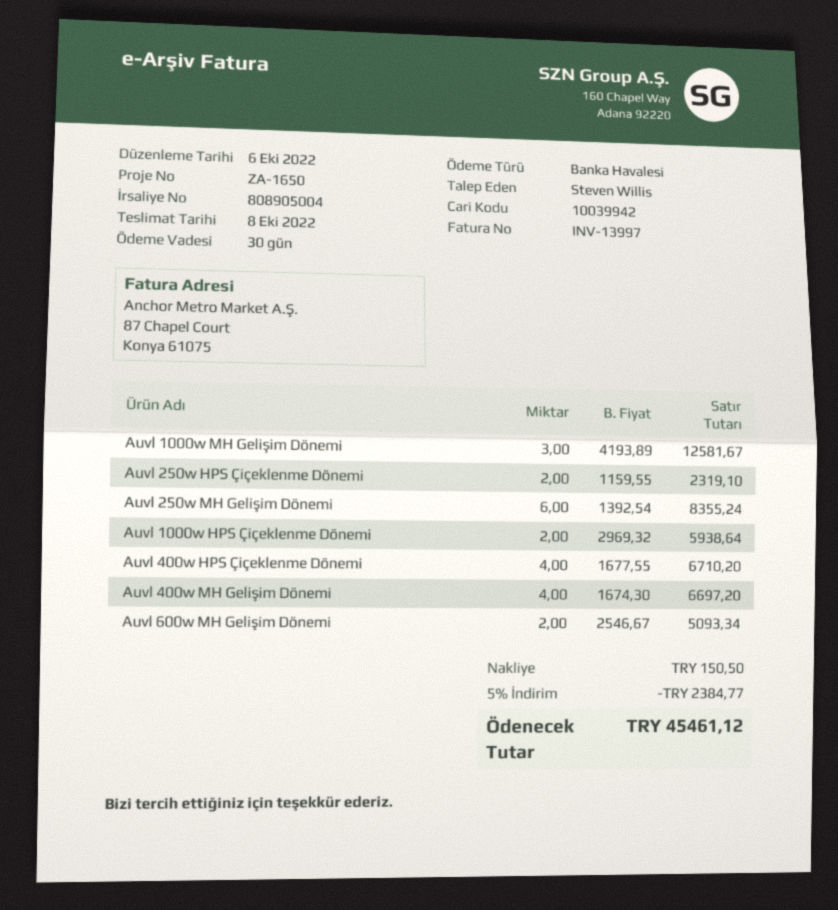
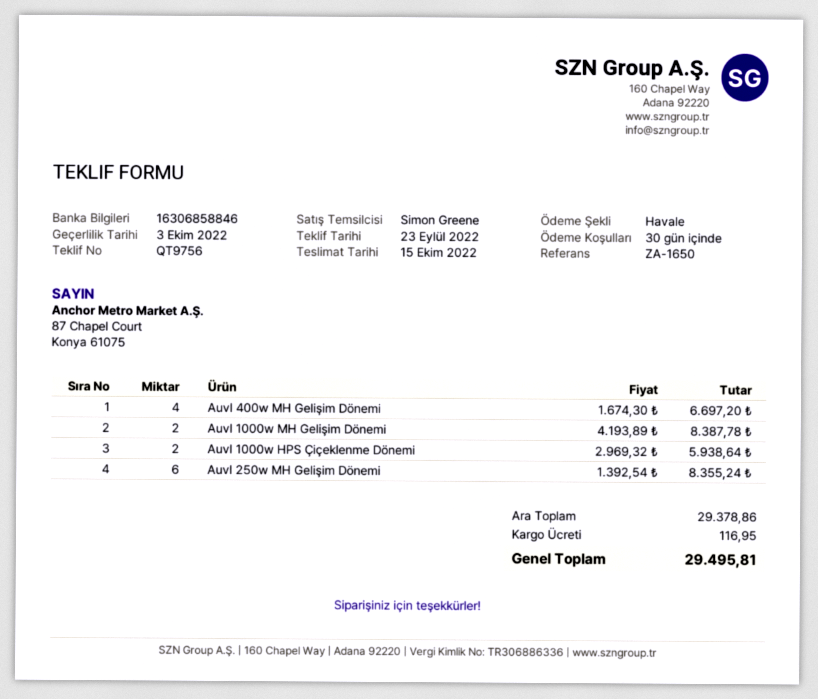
delivery date: 2022-10-08 -> 2022-10-15
Auvl 1000w MH Gelişim Dönemi: 3 x 4193.89 = 12581.67 -> 2 x 4193.89 = 8387.78
Auvl 250w HPS Çiçeklenme Dönemi: 2 x 1159.55 = 2319.10 -> none
Auvl 400w HPS Çiçeklenme Dönemi: 4 x 1677.55 = 6710.20 -> none
Auvl 600w MH Gelişim Dönemi: 2 x 2546.67 = 5093.34 -> none
discount: 5% = 2384.77 -> none
shipping: 150.50 -> 116.95
total: 45461.12 -> 29495.81

